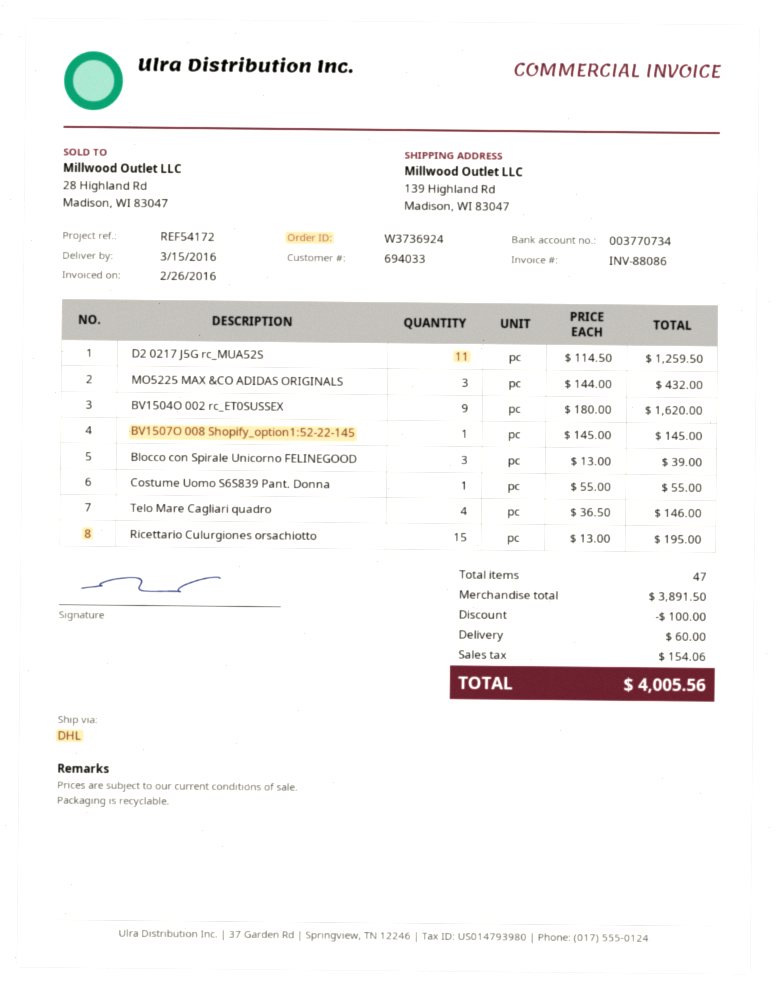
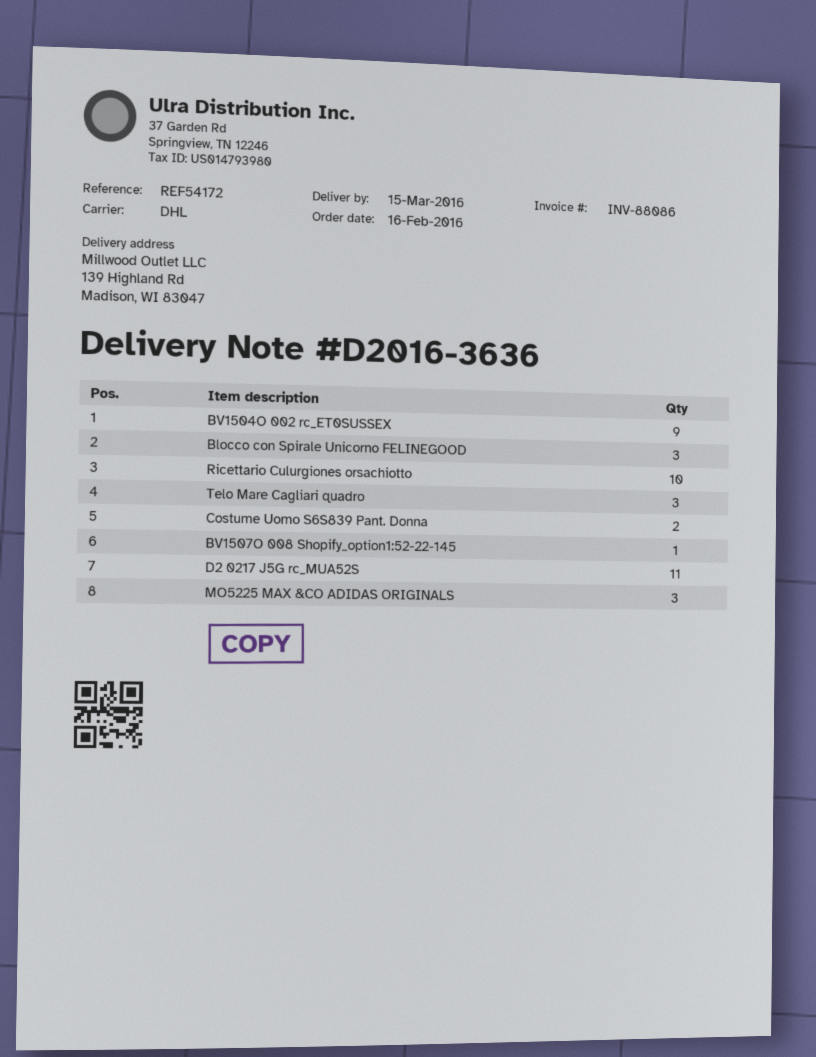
Costume Uomo S6S839 Pant. Donna: 1 -> 2
Telo Mare Cagliari quadro: 4 -> 3
Ricettario Culurgiones orsachiotto: 15 -> 10

